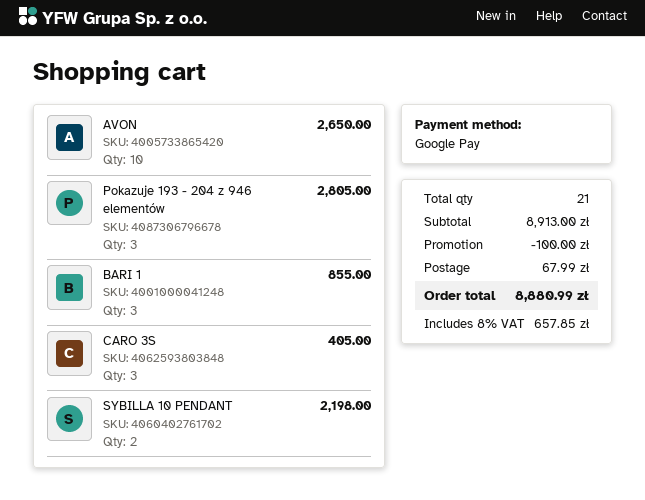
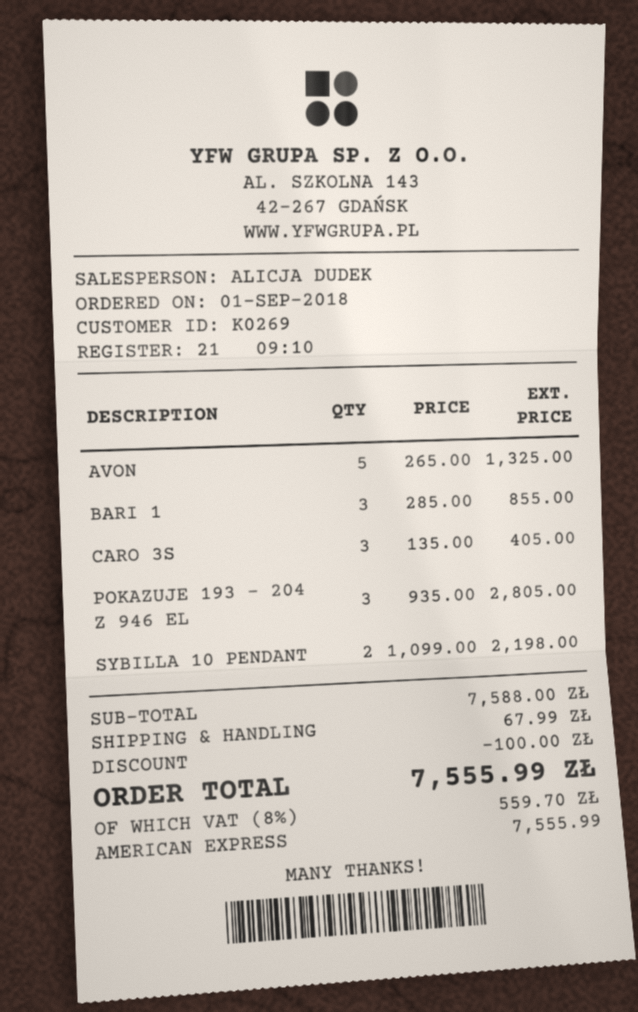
payment method: Google Pay -> American Express
AVON: 10 for 2650.00 -> 5 for 1325.00
subtotal: 8913.00 -> 7588.00
tax: 8% = 657.85 -> 8% = 559.70
total: 8880.99 -> 7555.99

